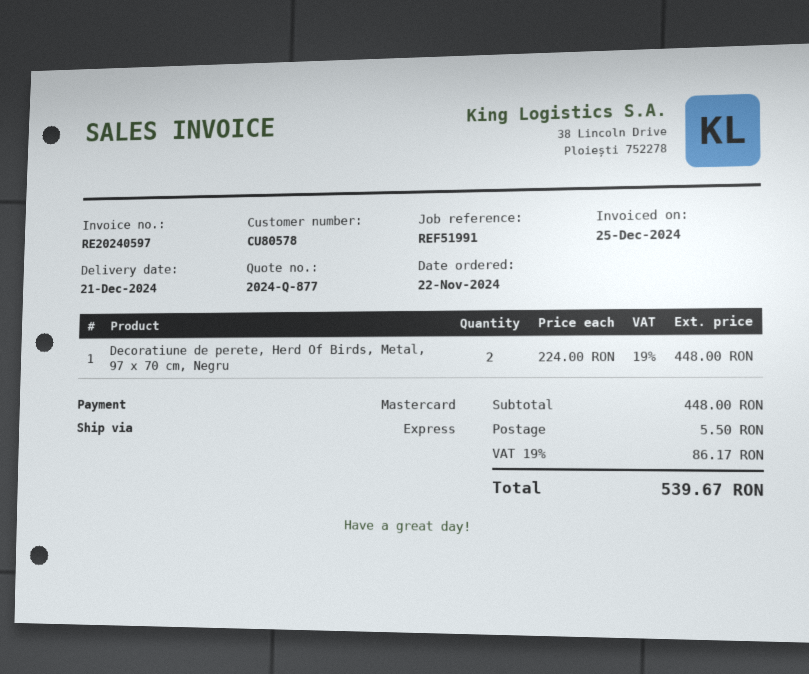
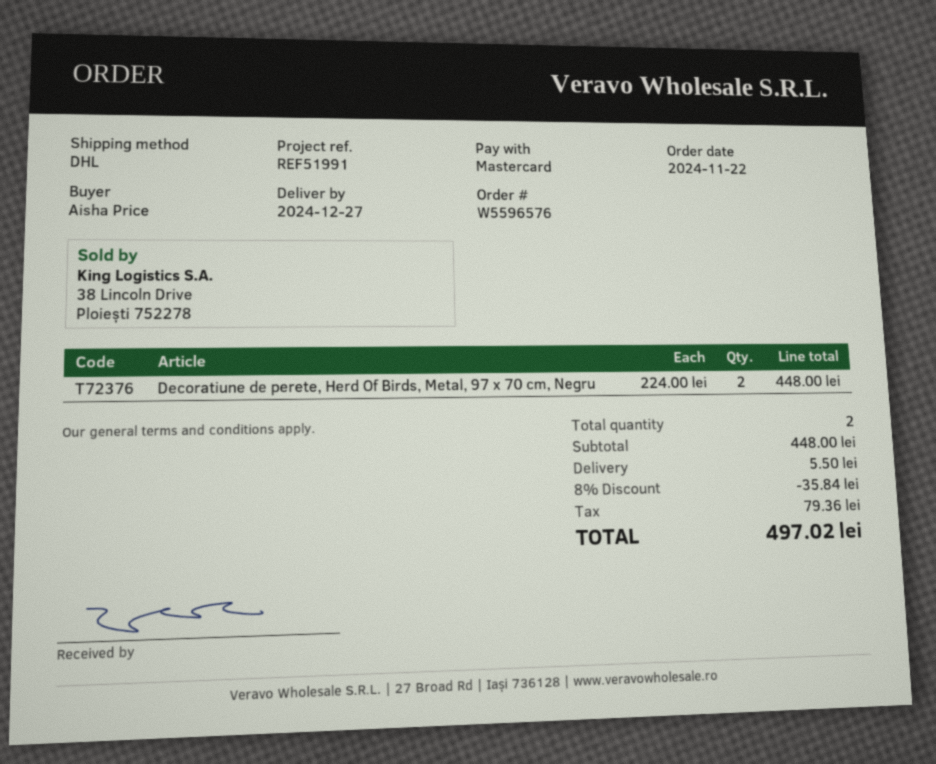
delivery date: 2024-12-21 -> 2024-12-27
shipping method: express -> DHL
discount: none -> 8% = 35.84
tax: 86.17 -> 79.36
total: 539.67 -> 497.02

